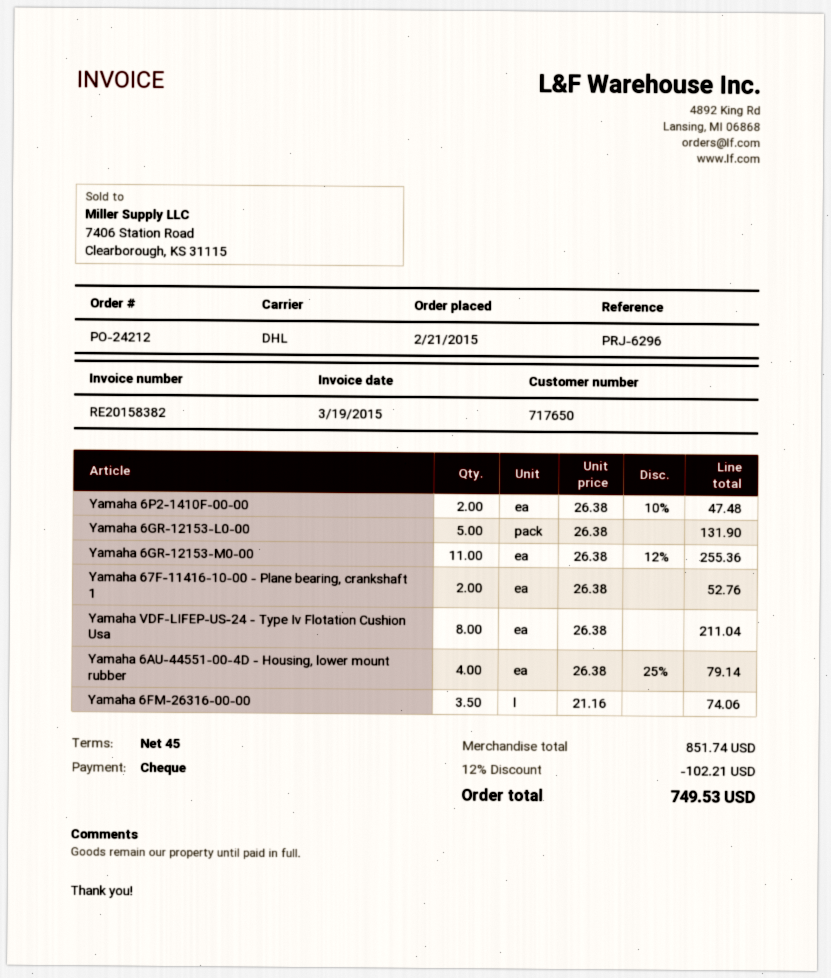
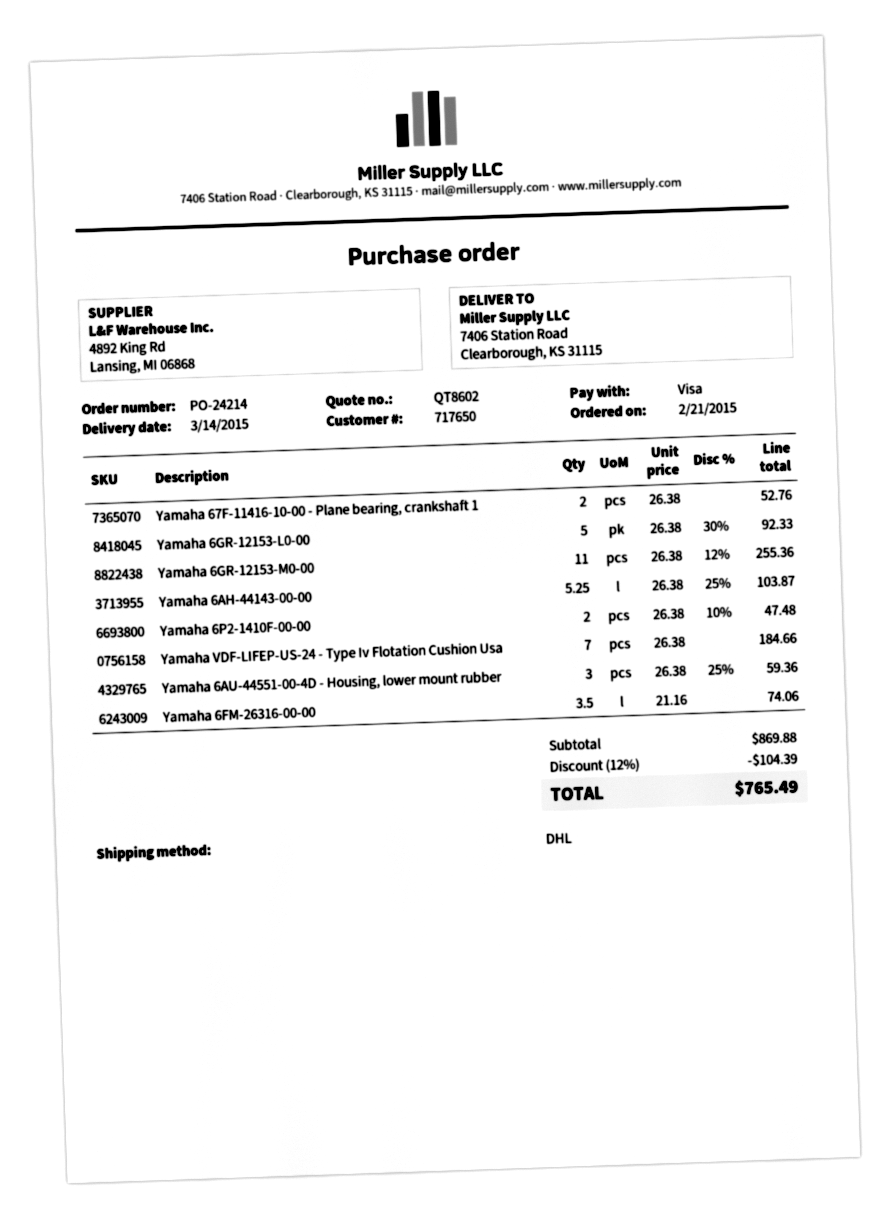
order number: PO-24212 -> PO-24214
payment method: cheque -> Visa
Yamaha 6GR-12153-L0-00: 5 x 26.38 = 131.90 -> 5 x 26.38 - 30% = 92.33
Yamaha VDF-LIFEP-US-24 - Type Iv Flotation Cushion Usa: 8 x 26.38 = 211.04 -> 7 x 26.38 = 184.66
Yamaha 6AU-44551-00-4D - Housing, lower mount rubber: 4 x 26.38 - 25% = 79.14 -> 3 x 26.38 - 25% = 59.36
Yamaha 6AH-44143-00-00: none -> 5.25 x 26.38 - 25% = 103.87
subtotal: 851.74 -> 869.88
discount: 12% = 102.21 -> 12% = 104.39
total: 749.53 -> 765.49

